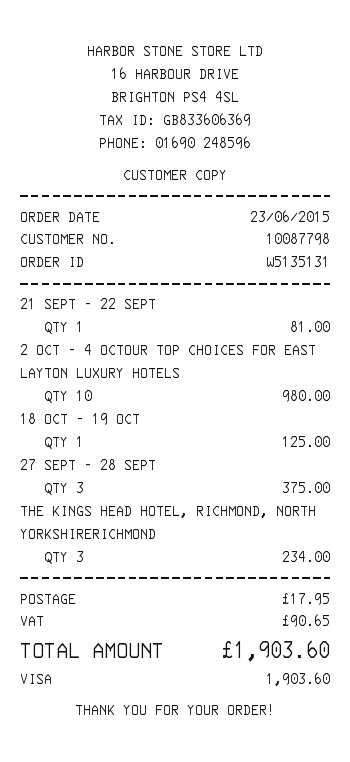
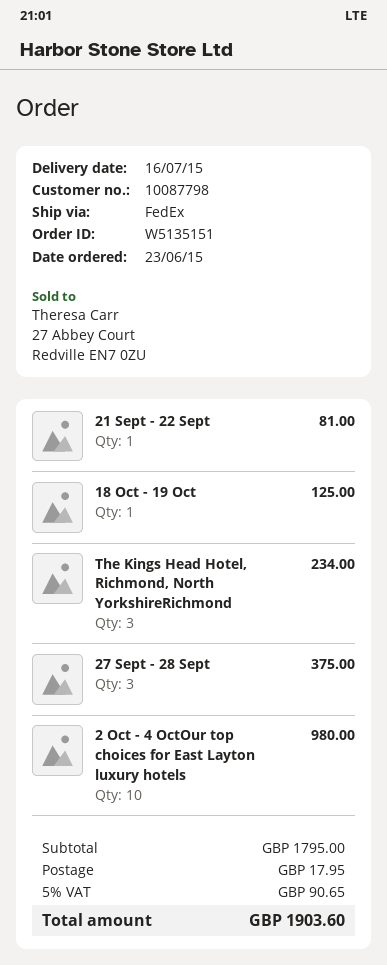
order number: W5135131 -> W5135151

